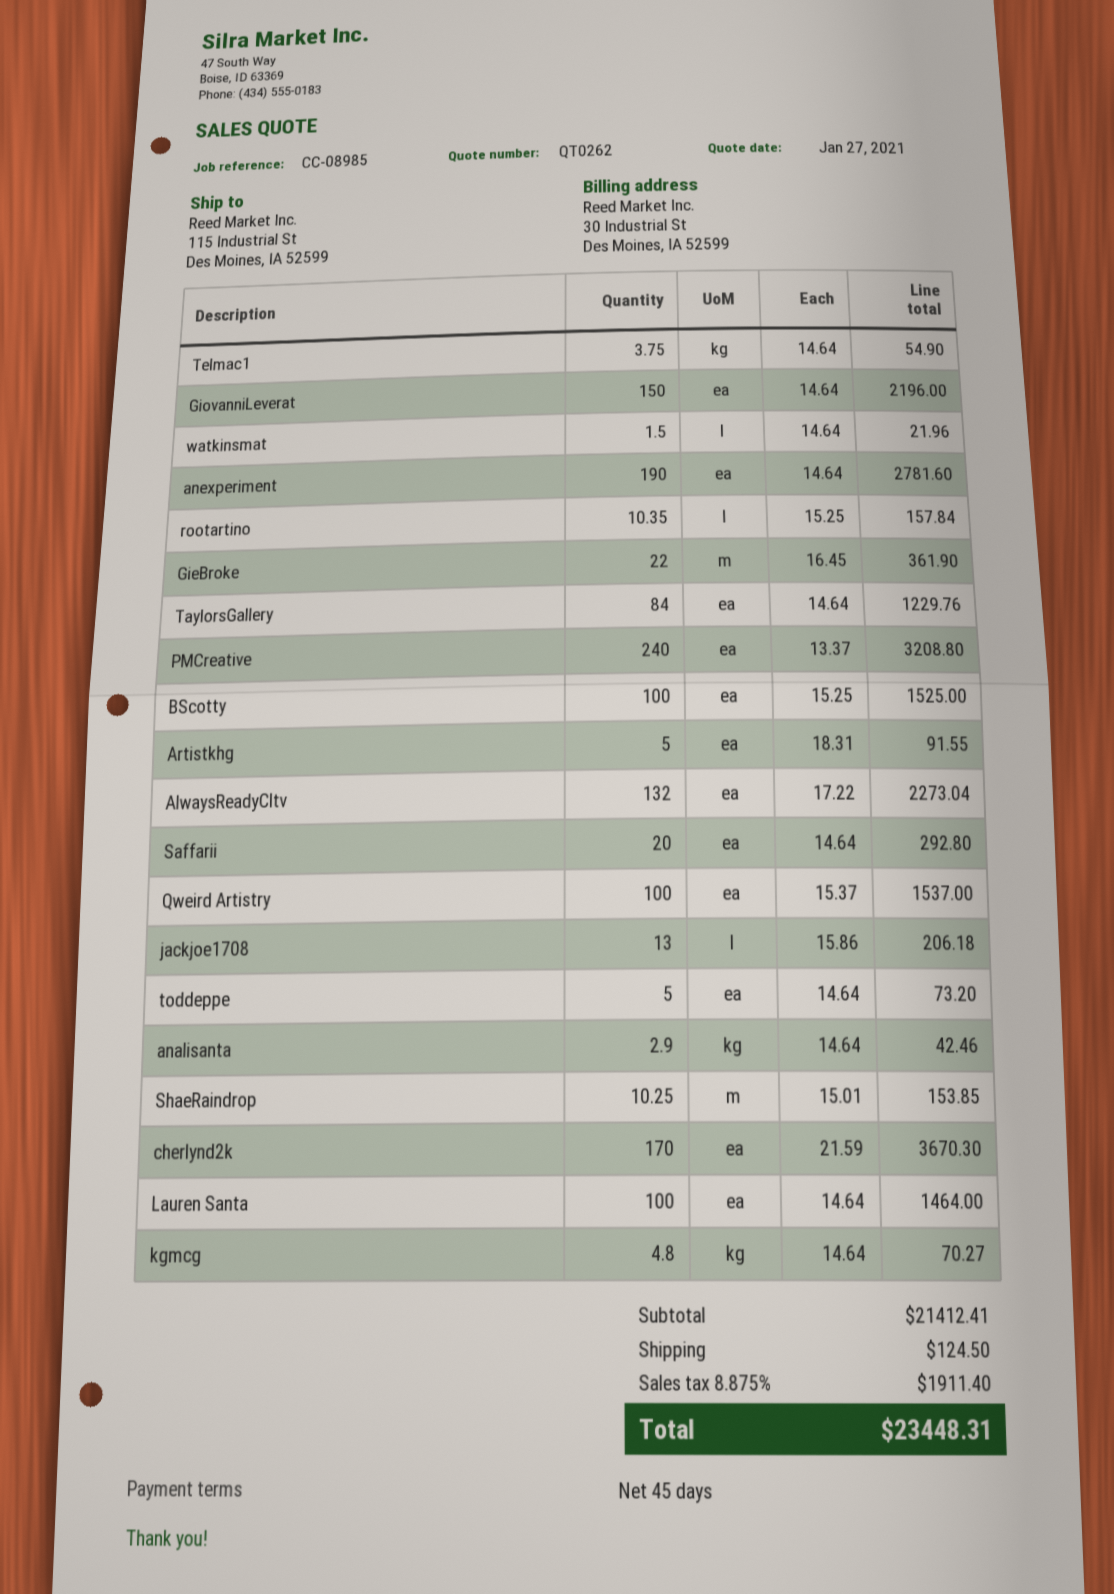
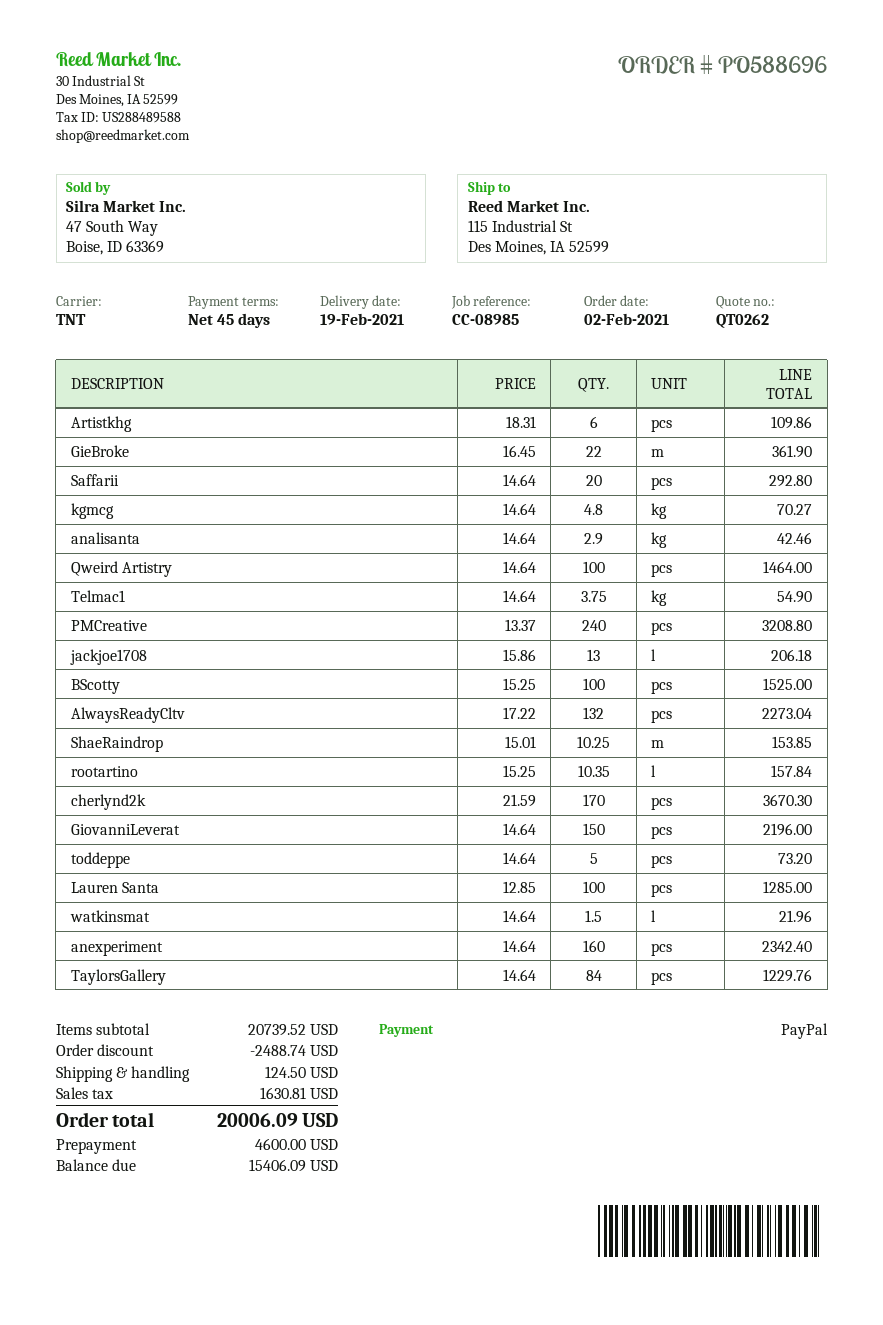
anexperiment: 190 x 14.64 = 2781.60 -> 160 x 14.64 = 2342.40
Artistkhg: 5 x 18.31 = 91.55 -> 6 x 18.31 = 109.86
Qweird Artistry: 100 x 15.37 = 1537.00 -> 100 x 14.64 = 1464.00
Lauren Santa: 100 x 14.64 = 1464.00 -> 100 x 12.85 = 1285.00
subtotal: 21412.41 -> 20739.52
discount: none -> 2488.74
tax: 1911.40 -> 1630.81
total: 23448.31 -> 20006.09

